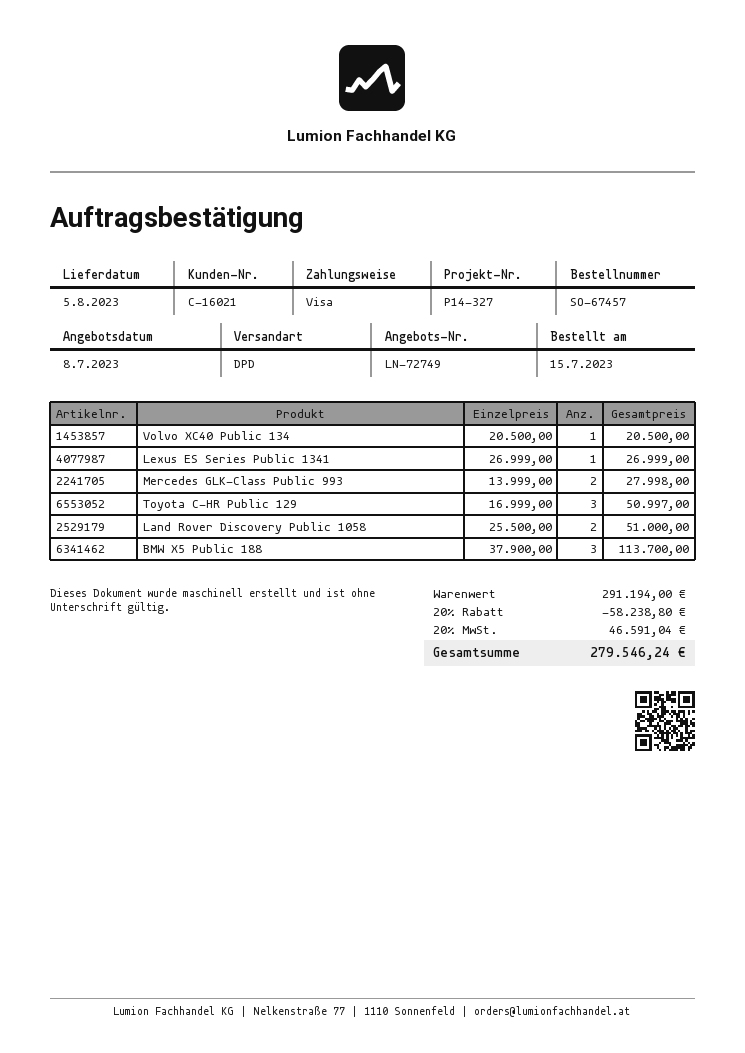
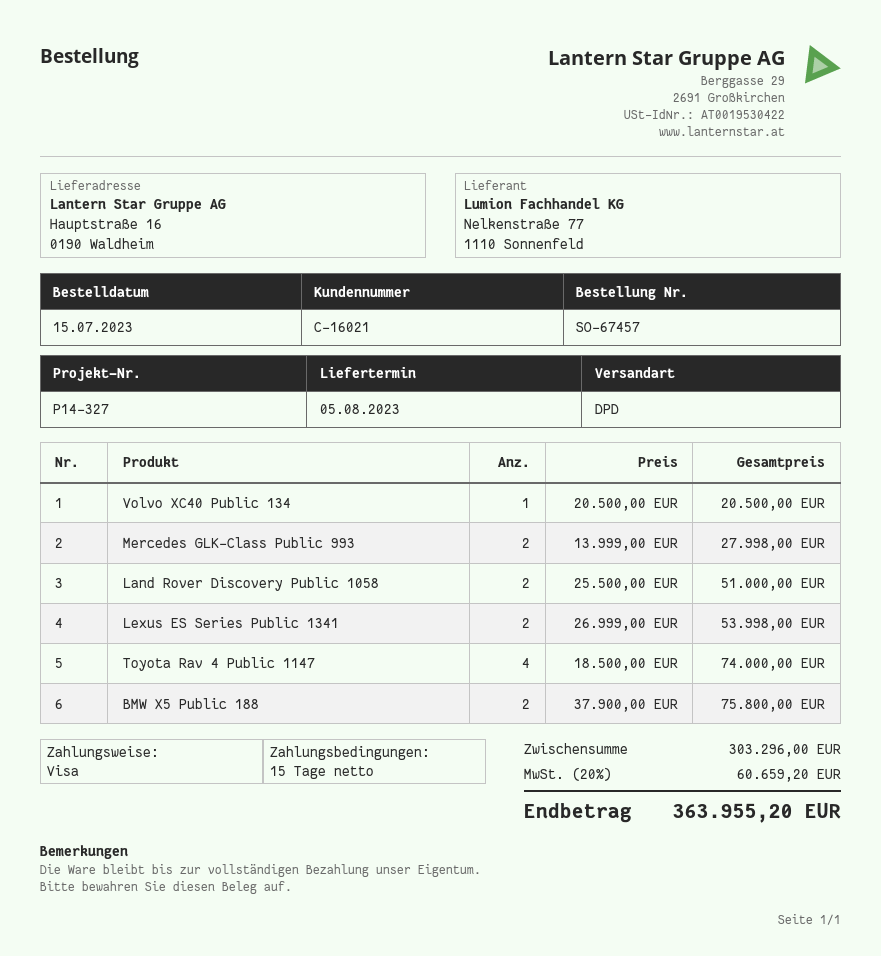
Lexus ES Series Public 1341: 1 x 26999.00 = 26999.00 -> 2 x 26999.00 = 53998.00
Toyota C-HR Public 129: 3 x 16999.00 = 50997.00 -> none
BMW X5 Public 188: 3 x 37900.00 = 113700.00 -> 2 x 37900.00 = 75800.00
Toyota Rav 4 Public 1147: none -> 4 x 18500.00 = 74000.00
subtotal: 291194.00 -> 303296.00
discount: 20% = 58238.80 -> none
tax: 20% = 46591.04 -> 20% = 60659.20
total: 279546.24 -> 363955.20

